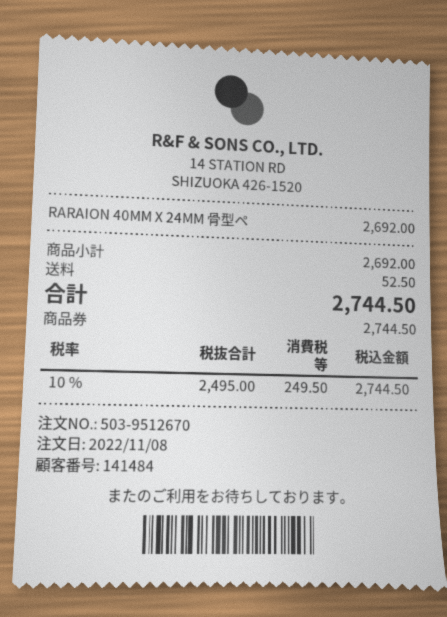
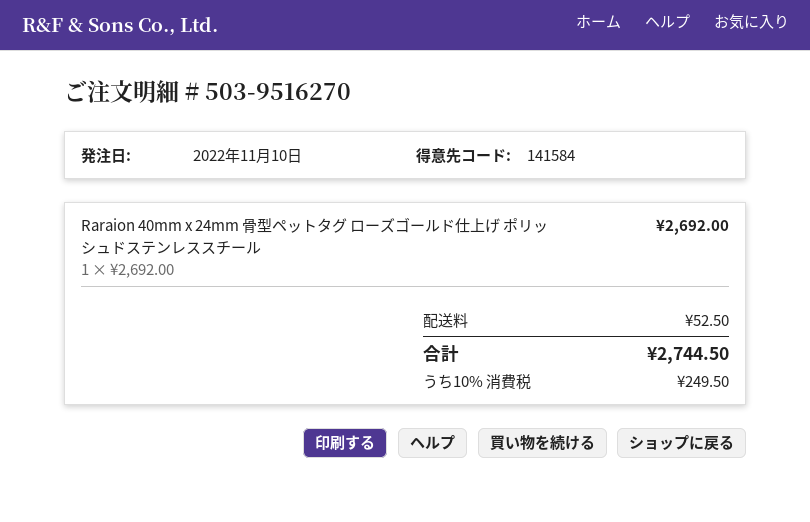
order number: 503-9512670 -> 503-9516270
order date: 2022-11-08 -> 2022-11-10
customer number: 141484 -> 141584

